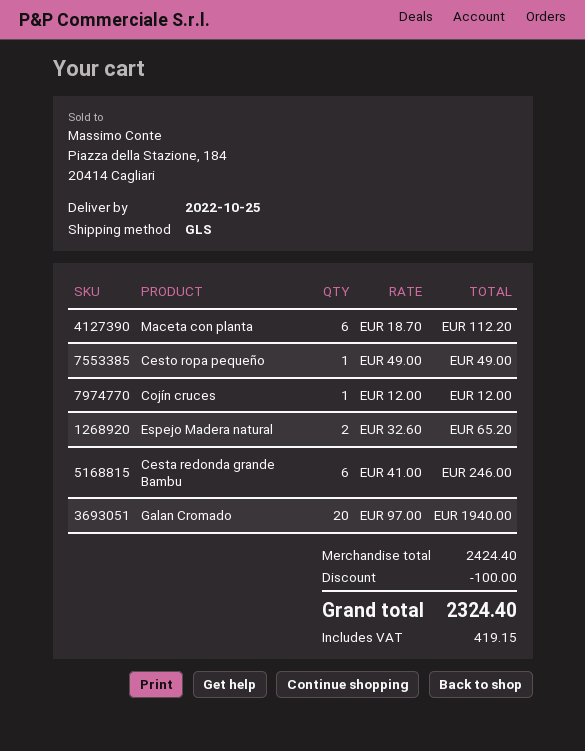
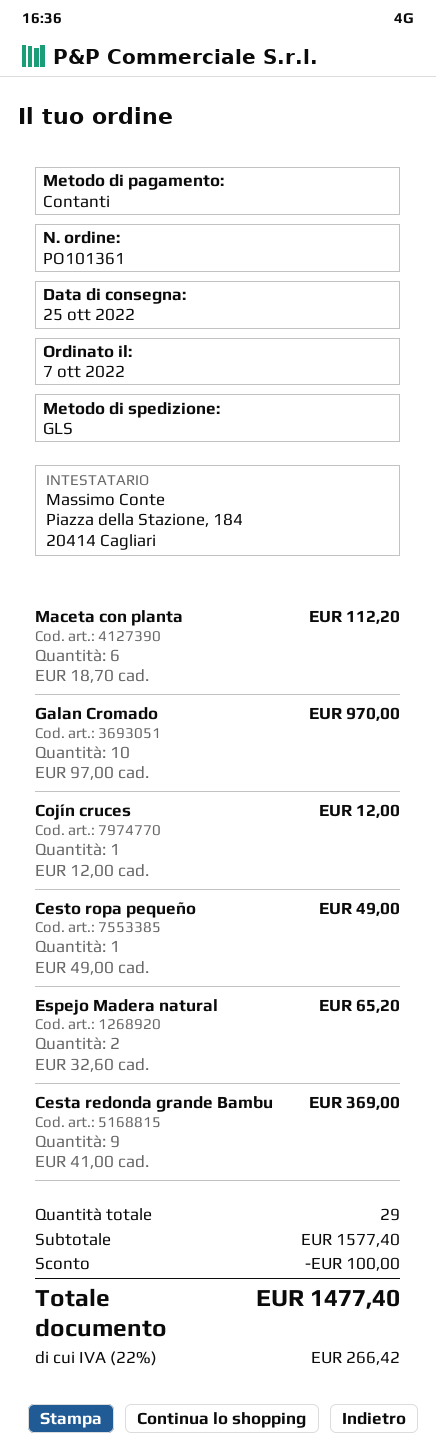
Cesta redonda grande Bambu: 6 x 41.00 = 246.00 -> 9 x 41.00 = 369.00
Galan Cromado: 20 x 97.00 = 1940.00 -> 10 x 97.00 = 970.00
subtotal: 2424.40 -> 1577.40
tax: 419.15 -> 266.42
total: 2324.40 -> 1477.40

